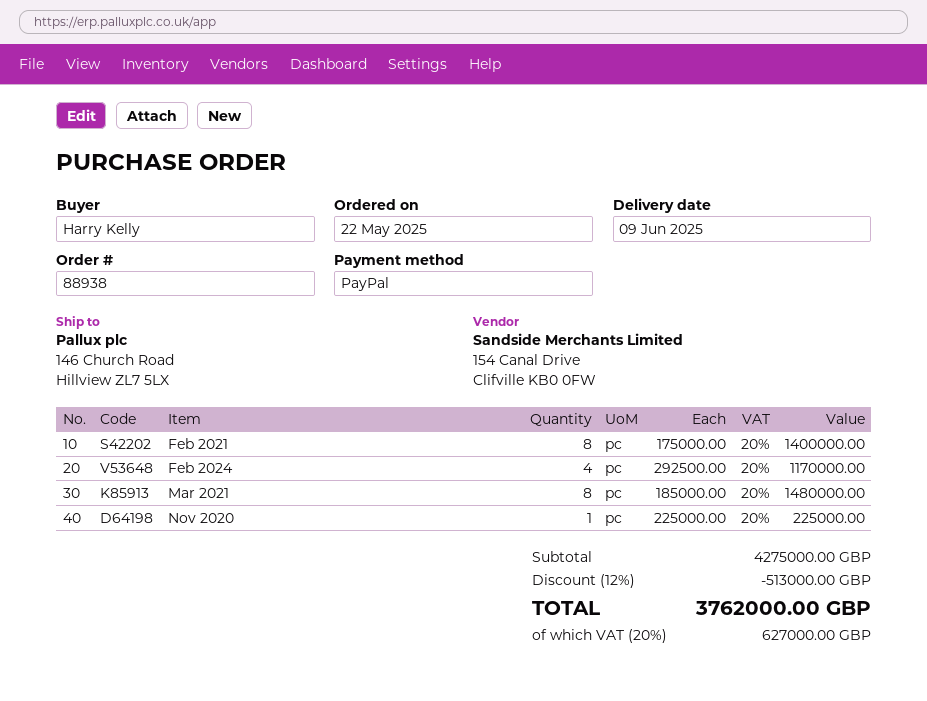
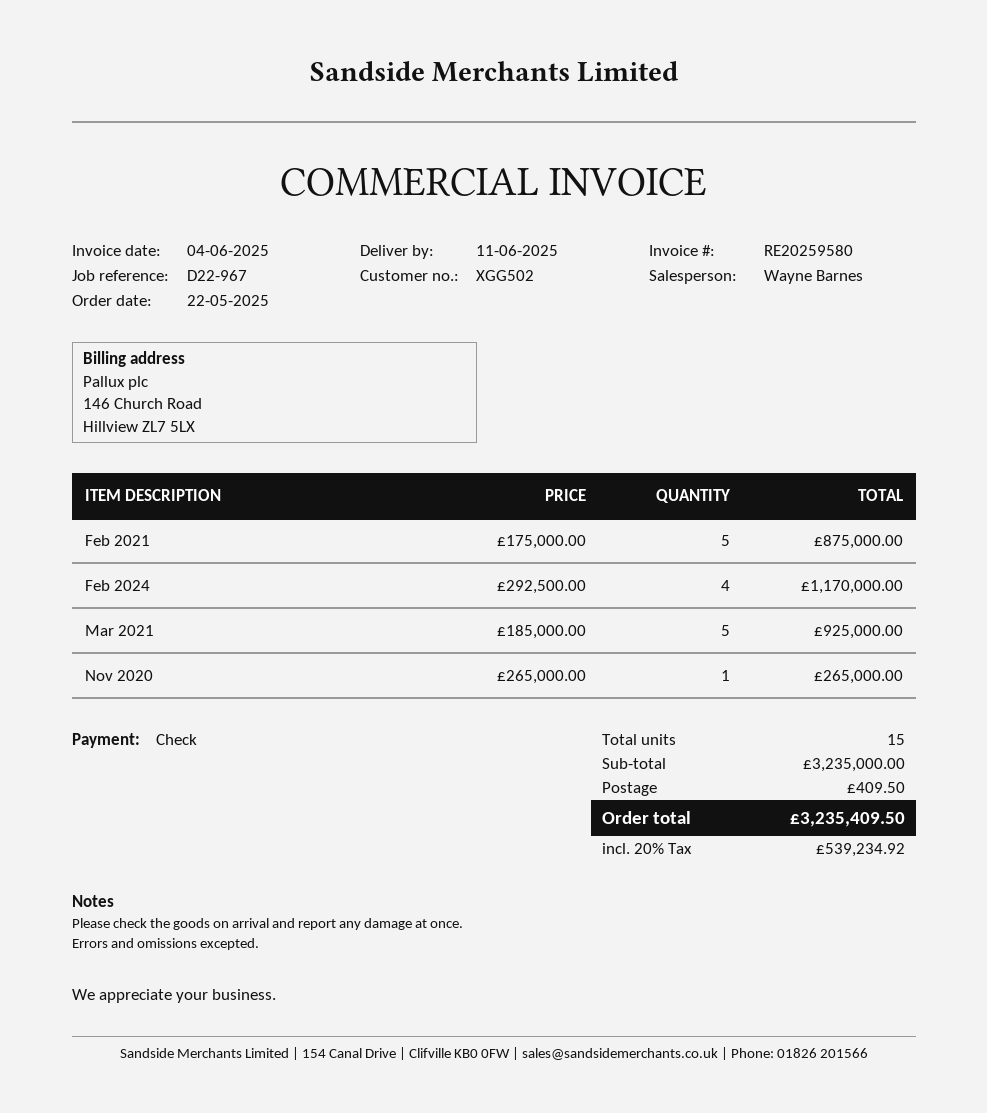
delivery date: 2025-06-09 -> 2025-06-11
payment method: PayPal -> cheque
Feb 2021: 8 x 175000.00 = 1400000.00 -> 5 x 175000.00 = 875000.00
Mar 2021: 8 x 185000.00 = 1480000.00 -> 5 x 185000.00 = 925000.00
Nov 2020: 1 x 225000.00 = 225000.00 -> 1 x 265000.00 = 265000.00
subtotal: 4275000.00 -> 3235000.00
discount: 12% = 513000.00 -> none
shipping: none -> 409.50
tax: 20% = 627000.00 -> 20% = 539234.92
total: 3762000.00 -> 3235409.50

